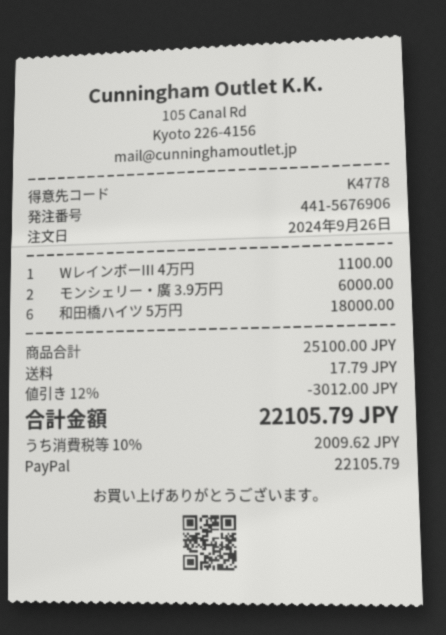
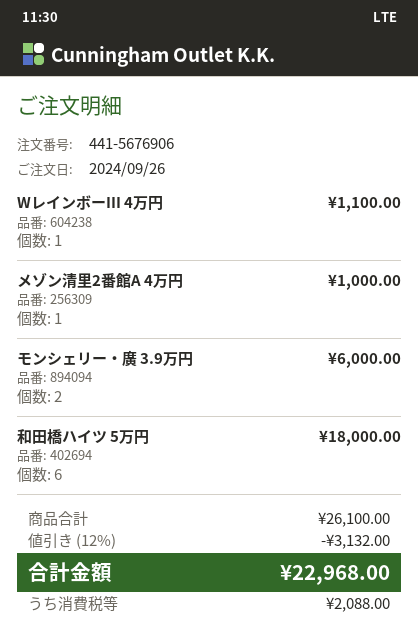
メゾン清里2番館A 4万円: none -> 1 for 1000.00
subtotal: 25100.00 -> 26100.00
discount: 12% = 3012.00 -> 12% = 3132.00
shipping: 17.79 -> none
tax: 2009.62 -> 2088.00
total: 22105.79 -> 22968.00

